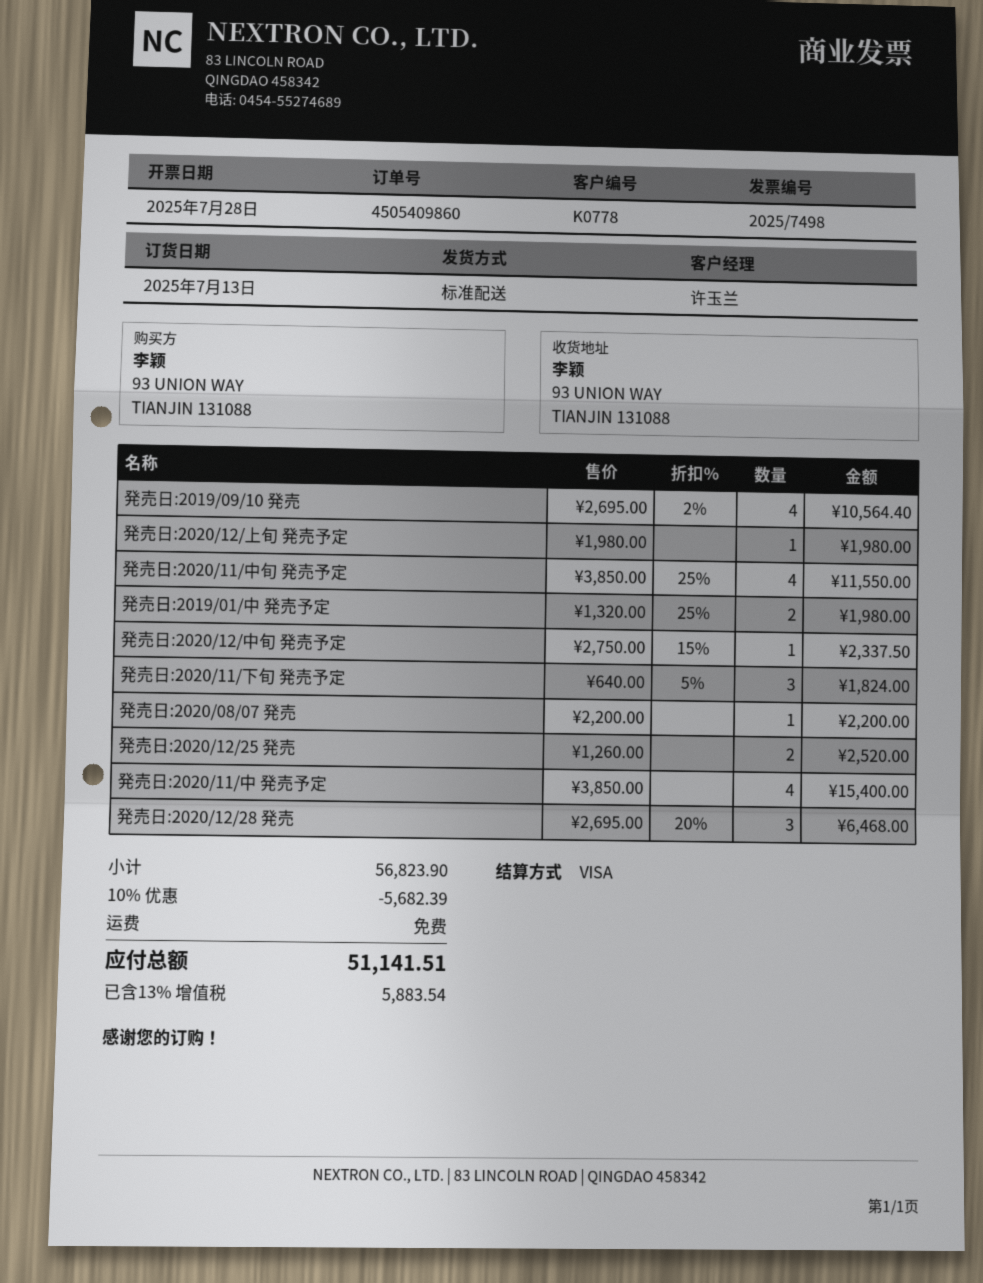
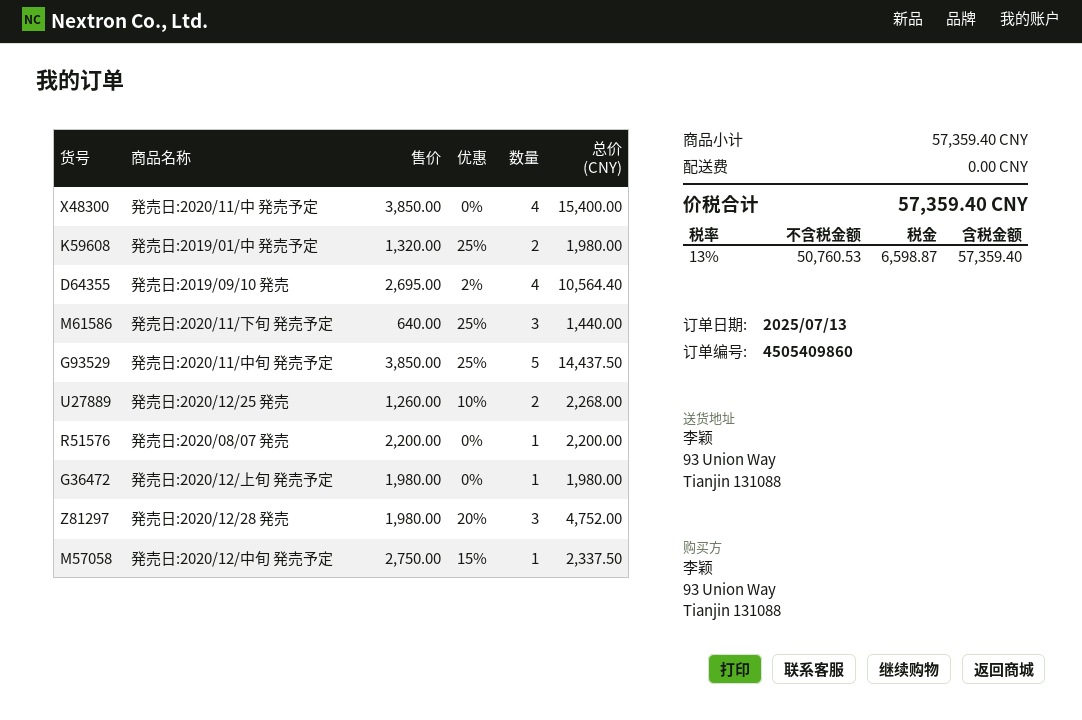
発売日:2020/11/中旬 発売予定: 4 x 3850.00 - 25% = 11550.00 -> 5 x 3850.00 - 25% = 14437.50
発売日:2020/11/下旬 発売予定: 3 x 640.00 - 5% = 1824.00 -> 3 x 640.00 - 25% = 1440.00
発売日:2020/12/25 発売: 2 x 1260.00 = 2520.00 -> 2 x 1260.00 - 10% = 2268.00
発売日:2020/12/28 発売: 3 x 2695.00 - 20% = 6468.00 -> 3 x 1980.00 - 20% = 4752.00
subtotal: 56823.90 -> 57359.40
discount: 10% = 5682.39 -> none
tax: 13% = 5883.54 -> 13% = 6598.87
total: 51141.51 -> 57359.40

